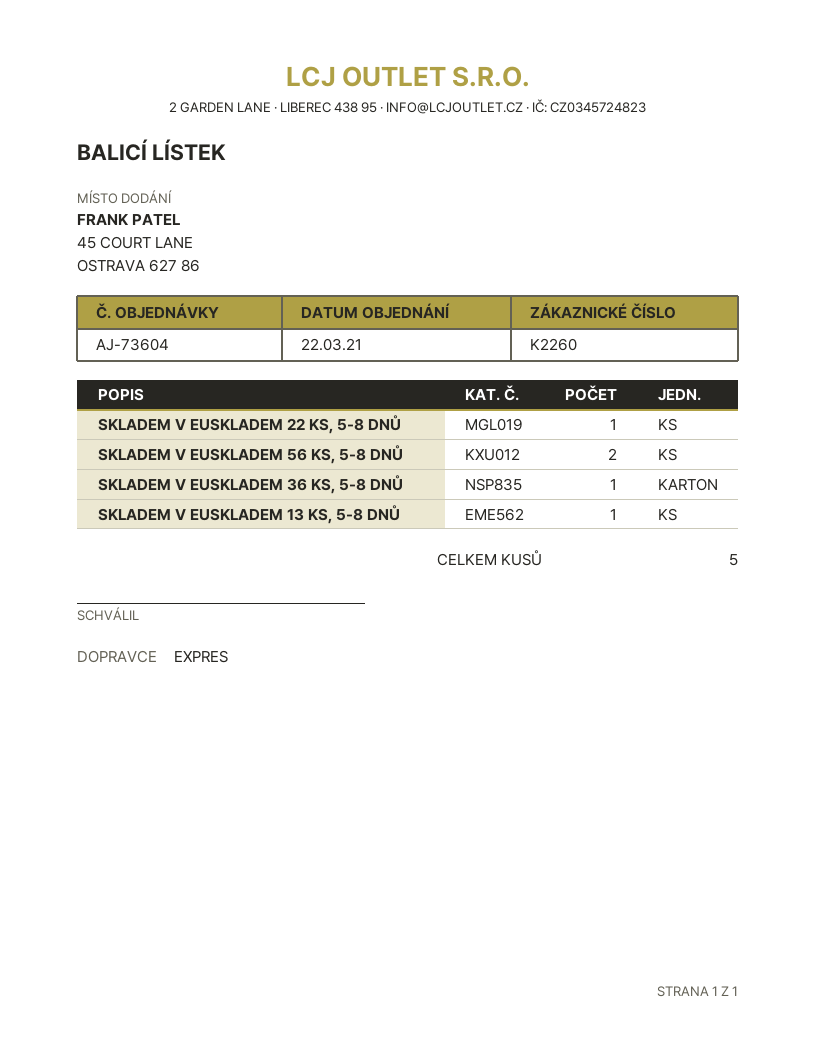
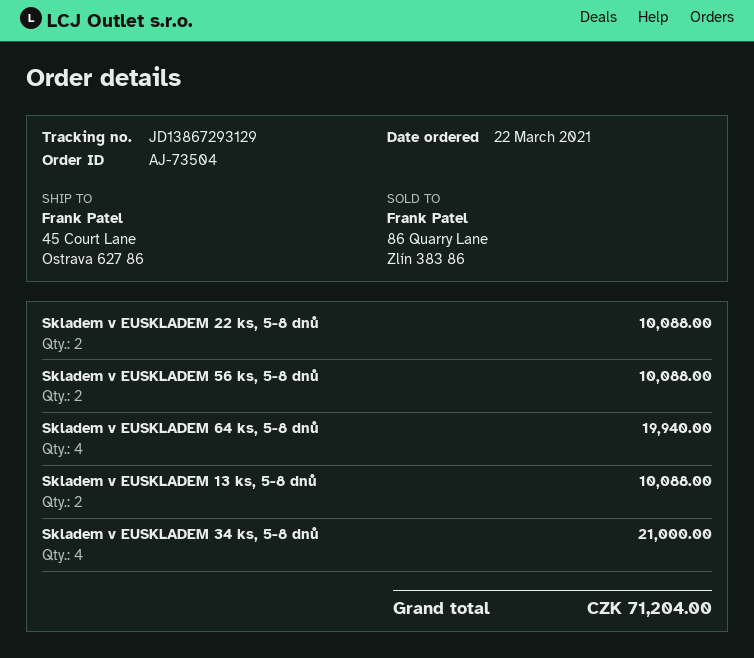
order number: AJ-73604 -> AJ-73504
SKLADEM V EUSKLADEM 22 KS, 5-8 DNŮ: 1 -> 2
SKLADEM V EUSKLADEM 36 KS, 5-8 DNŮ: 1 -> none
SKLADEM V EUSKLADEM 13 KS, 5-8 DNŮ: 1 -> 2
Skladem v EUSKLADEM 64 ks, 5-8 dnů: none -> 4
Skladem v EUSKLADEM 34 ks, 5-8 dnů: none -> 4

